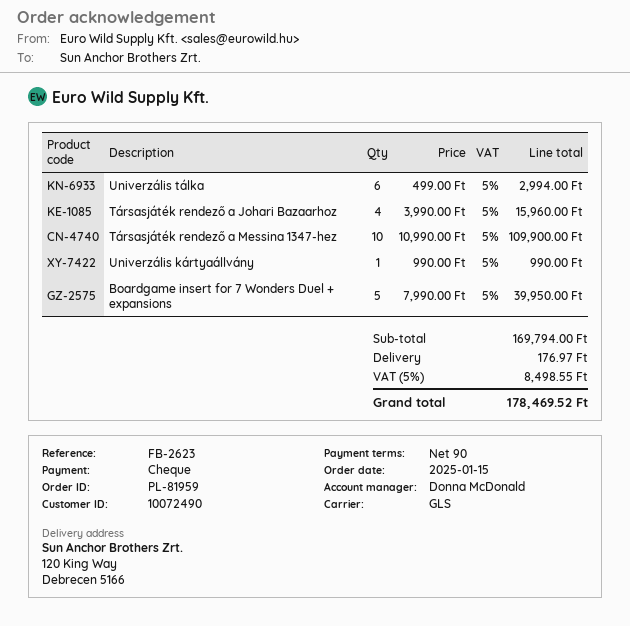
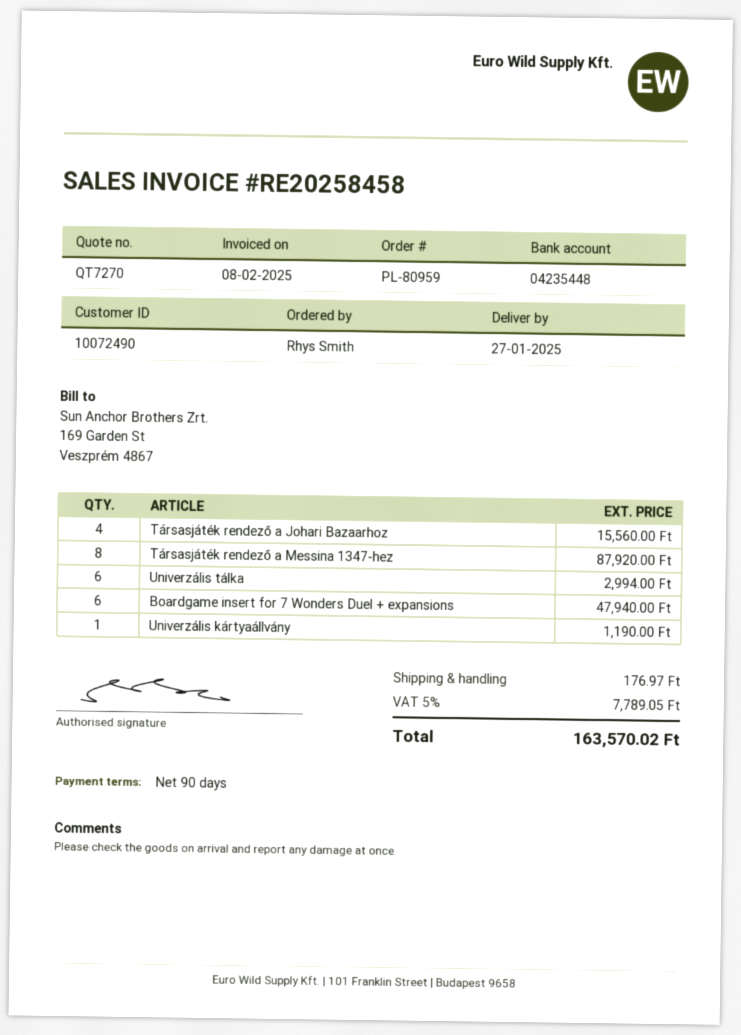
order number: PL-81959 -> PL-80959
Társasjáték rendező a Johari Bazaarhoz: 4 for 15960.00 -> 4 for 15560.00
Társasjáték rendező a Messina 1347-hez: 10 for 109900.00 -> 8 for 87920.00
Univerzális kártyaállvány: 1 for 990.00 -> 1 for 1190.00
Boardgame insert for 7 Wonders Duel + expansions: 5 for 39950.00 -> 6 for 47940.00
tax: 5% = 8498.55 -> 5% = 7789.05
total: 178469.52 -> 163570.02

